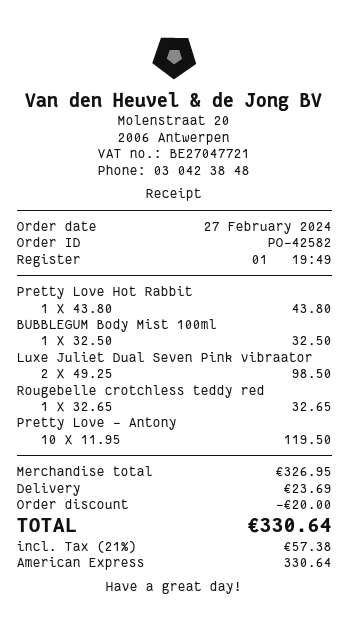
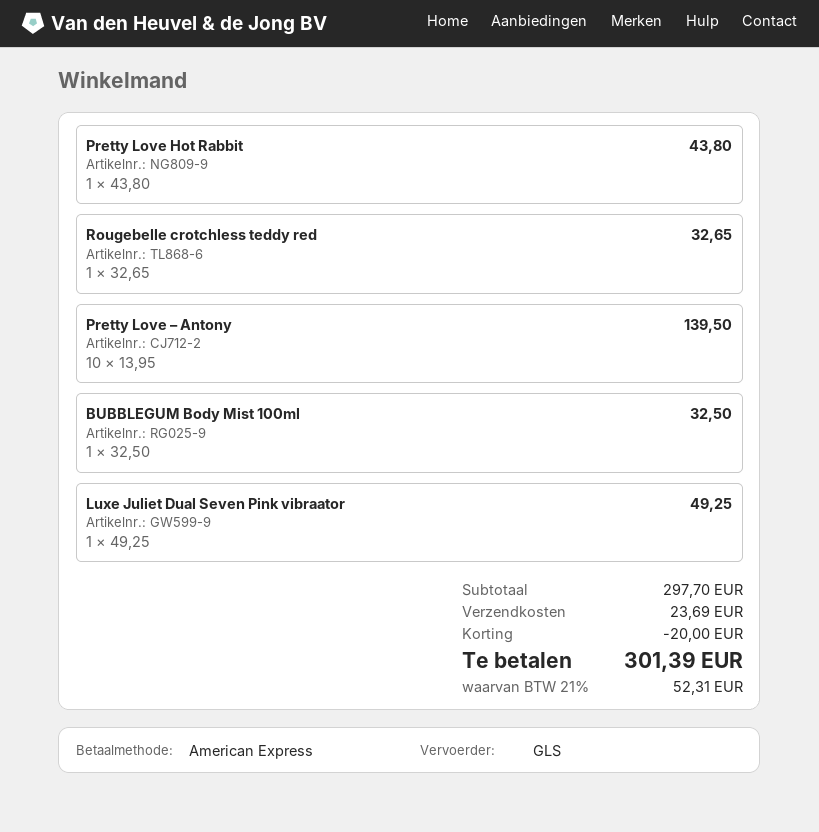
Luxe Juliet Dual Seven Pink vibraator: 2 x 49.25 = 98.50 -> 1 x 49.25 = 49.25
Pretty Love – Antony: 10 x 11.95 = 119.50 -> 10 x 13.95 = 139.50
subtotal: 326.95 -> 297.70
tax: 21% = 57.38 -> 21% = 52.31
total: 330.64 -> 301.39

